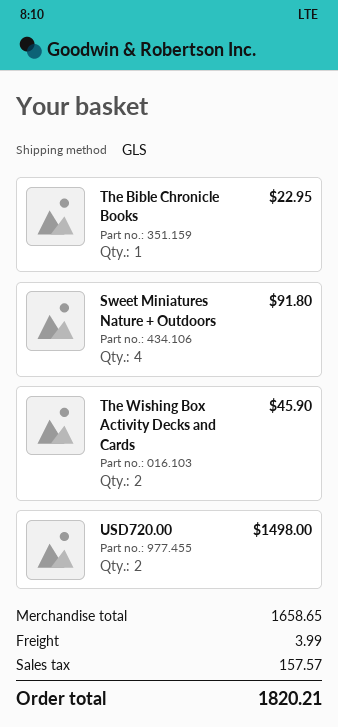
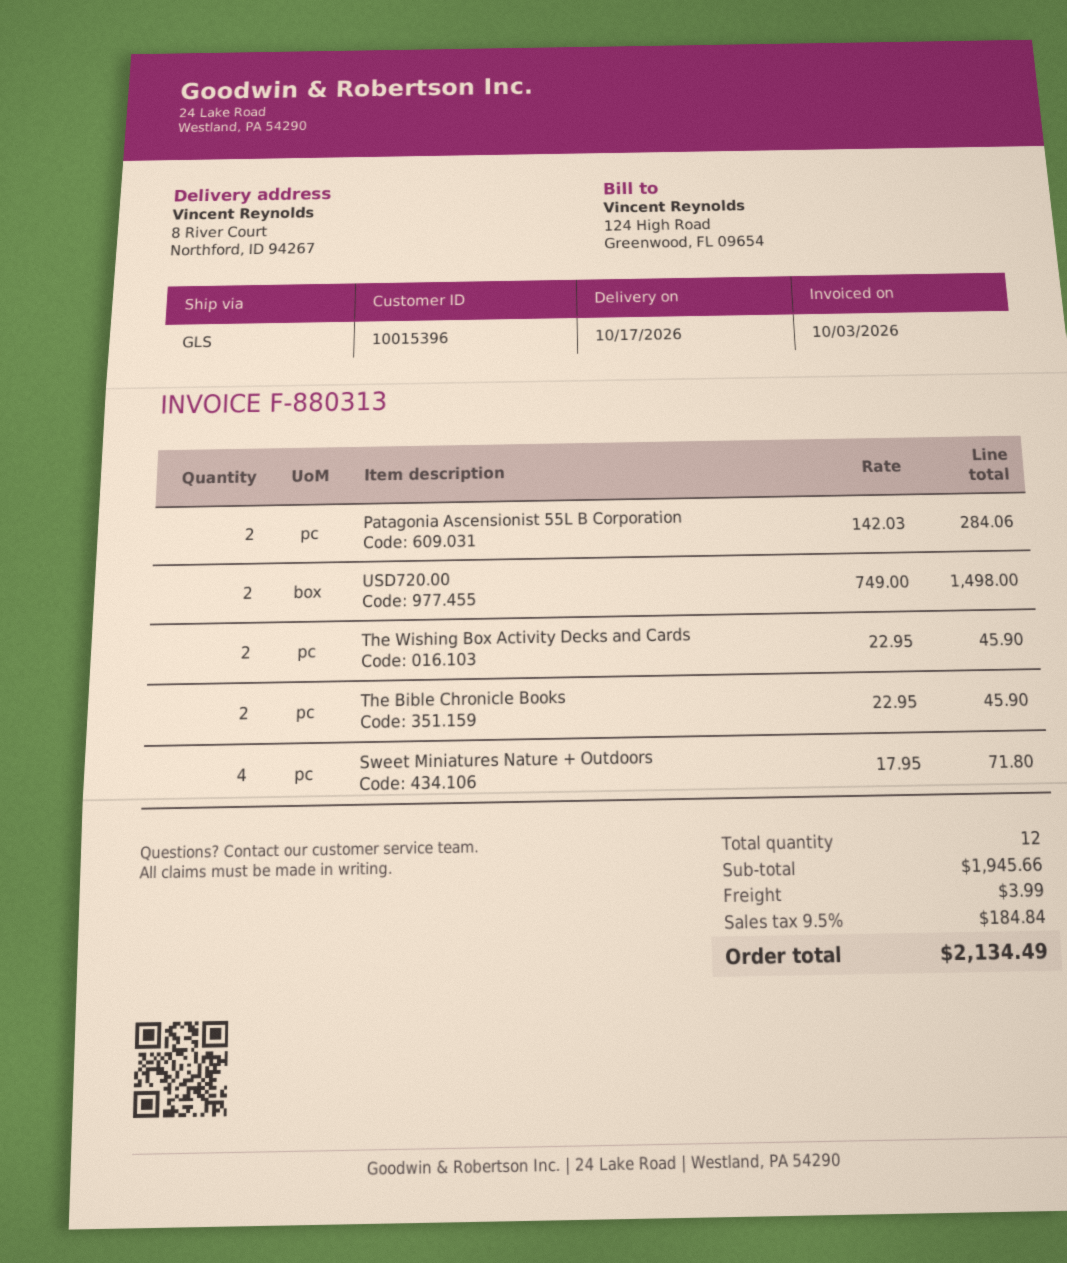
The Bible Chronicle Books: 1 for 22.95 -> 2 for 45.90
Sweet Miniatures Nature + Outdoors: 4 for 91.80 -> 4 for 71.80
Patagonia Ascensionist 55L B Corporation: none -> 2 for 284.06
subtotal: 1658.65 -> 1945.66
tax: 157.57 -> 184.84
total: 1820.21 -> 2134.49

